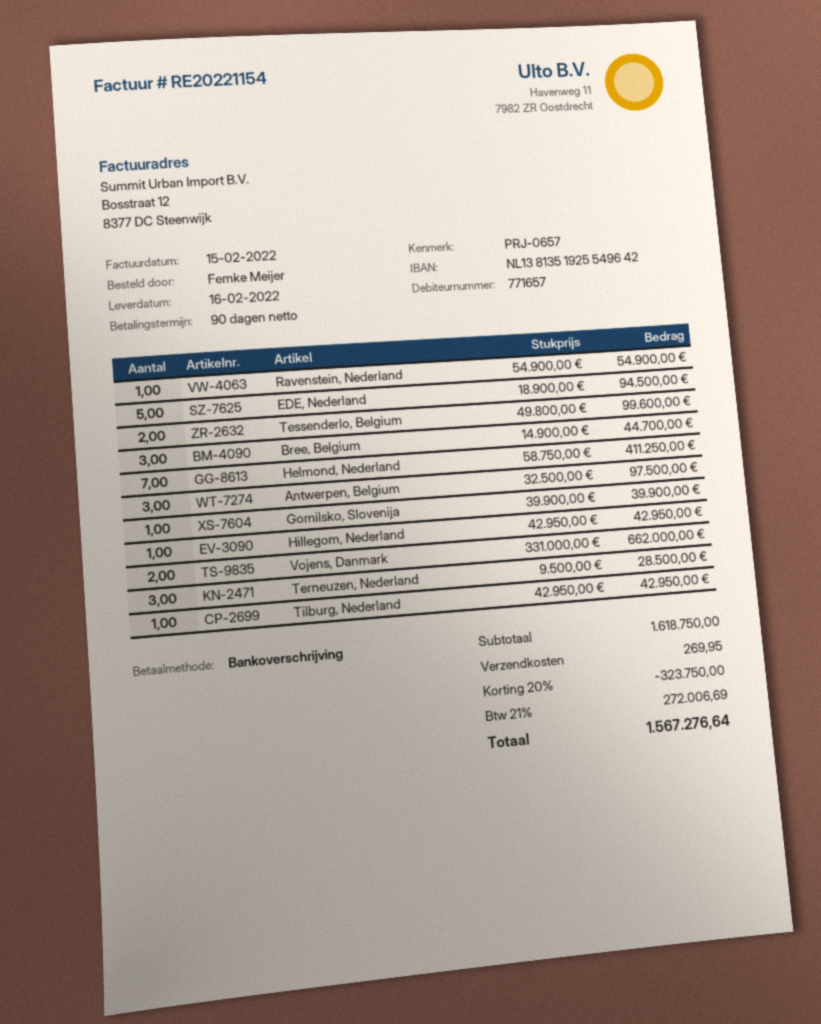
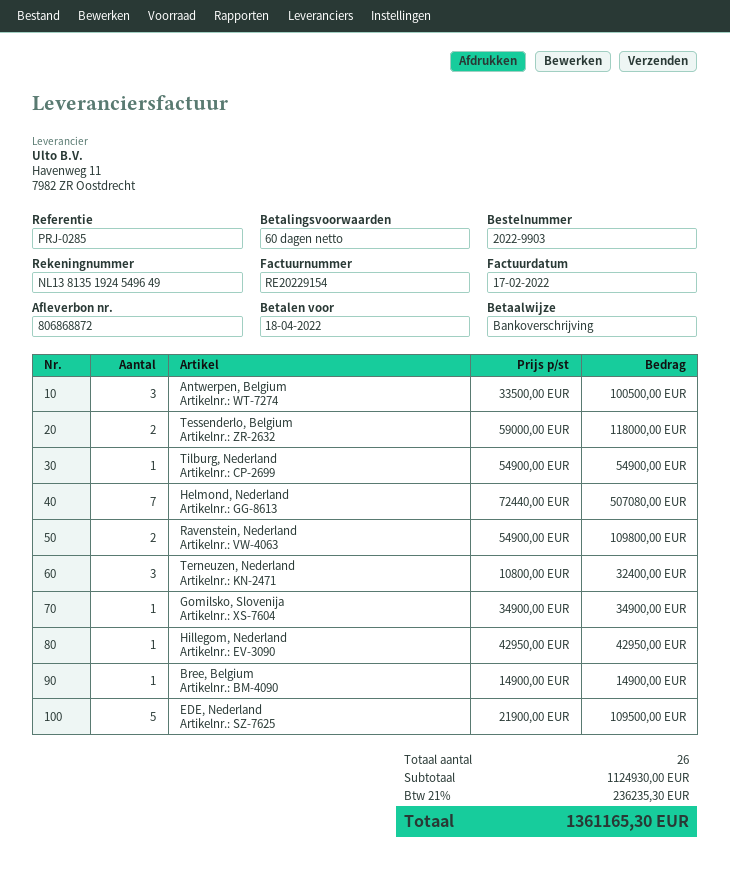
invoice number: RE20221154 -> RE20229154
invoice date: 2022-02-15 -> 2022-02-17
payment terms: 90 days -> 60 days
reference: PRJ-0657 -> PRJ-0285
bank account: NL1381351925549642 -> NL1381351924549649
Ravenstein, Nederland: 1 x 54900.00 = 54900.00 -> 2 x 54900.00 = 109800.00
EDE, Nederland: 5 x 18900.00 = 94500.00 -> 5 x 21900.00 = 109500.00
Tessenderlo, Belgium: 2 x 49800.00 = 99600.00 -> 2 x 59000.00 = 118000.00
Bree, Belgium: 3 x 14900.00 = 44700.00 -> 1 x 14900.00 = 14900.00
Helmond, Nederland: 7 x 58750.00 = 411250.00 -> 7 x 72440.00 = 507080.00
Antwerpen, Belgium: 3 x 32500.00 = 97500.00 -> 3 x 33500.00 = 100500.00
Gomilsko, Slovenija: 1 x 39900.00 = 39900.00 -> 1 x 34900.00 = 34900.00
Vojens, Danmark: 2 x 331000.00 = 662000.00 -> none
Terneuzen, Nederland: 3 x 9500.00 = 28500.00 -> 3 x 10800.00 = 32400.00
Tilburg, Nederland: 1 x 42950.00 = 42950.00 -> 1 x 54900.00 = 54900.00
subtotal: 1618750.00 -> 1124930.00
discount: 20% = 323750.00 -> none
shipping: 269.95 -> none
tax: 21% = 272006.69 -> 21% = 236235.30
total: 1567276.64 -> 1361165.30

